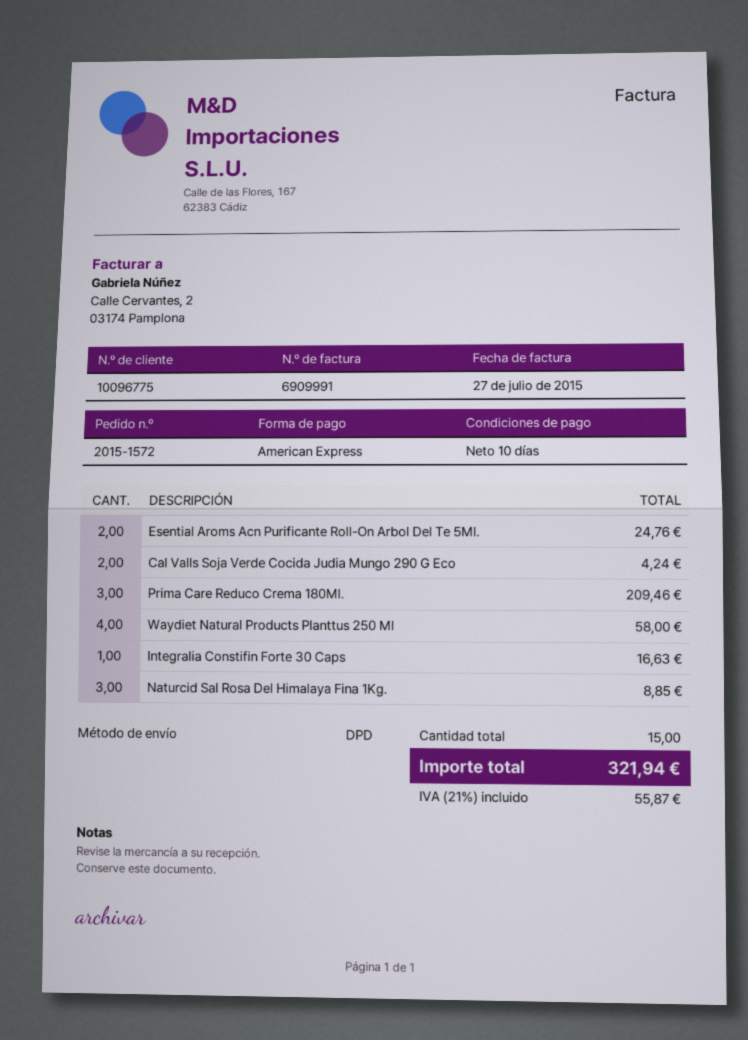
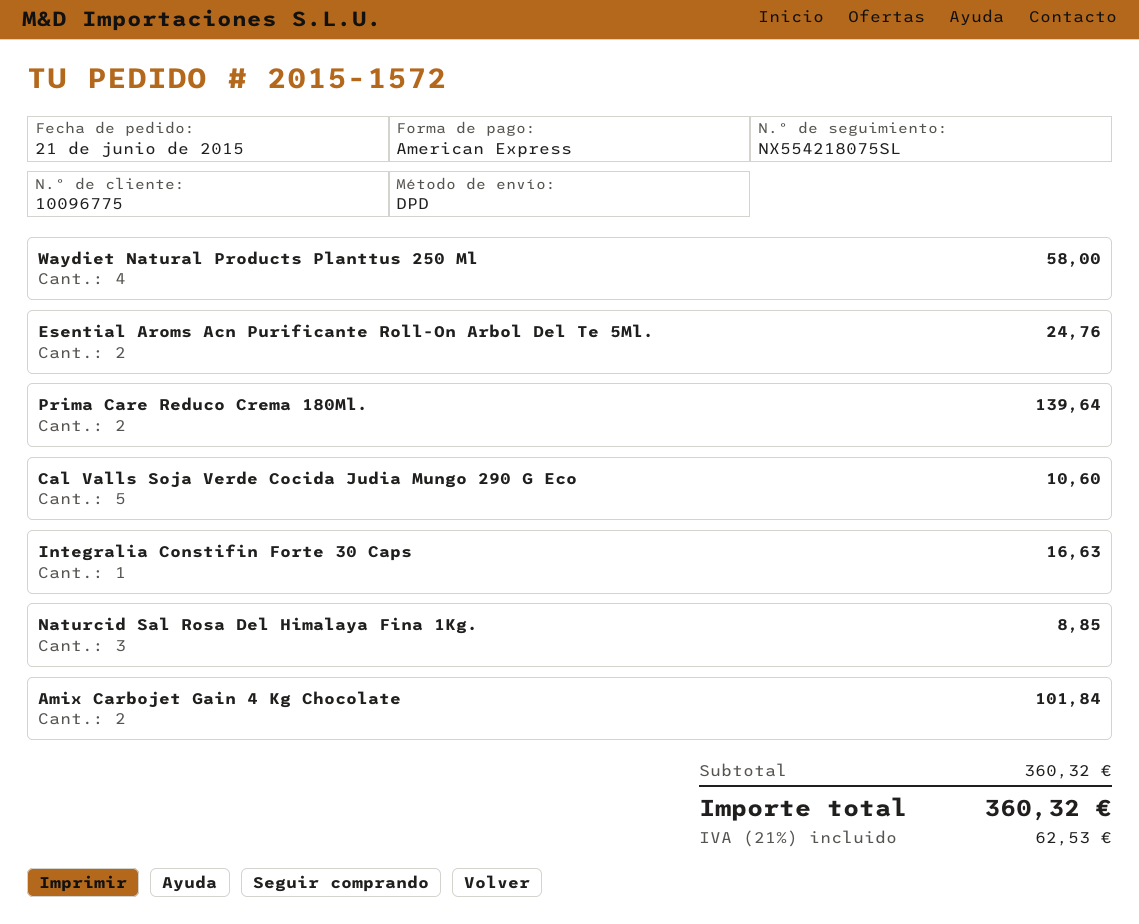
Cal Valls Soja Verde Cocida Judia Mungo 290 G Eco: 2 for 4.24 -> 5 for 10.60
Prima Care Reduco Crema 180Ml.: 3 for 209.46 -> 2 for 139.64
Amix Carbojet Gain 4 Kg Chocolate: none -> 2 for 101.84
tax: 21% = 55.87 -> 21% = 62.53
total: 321.94 -> 360.32

